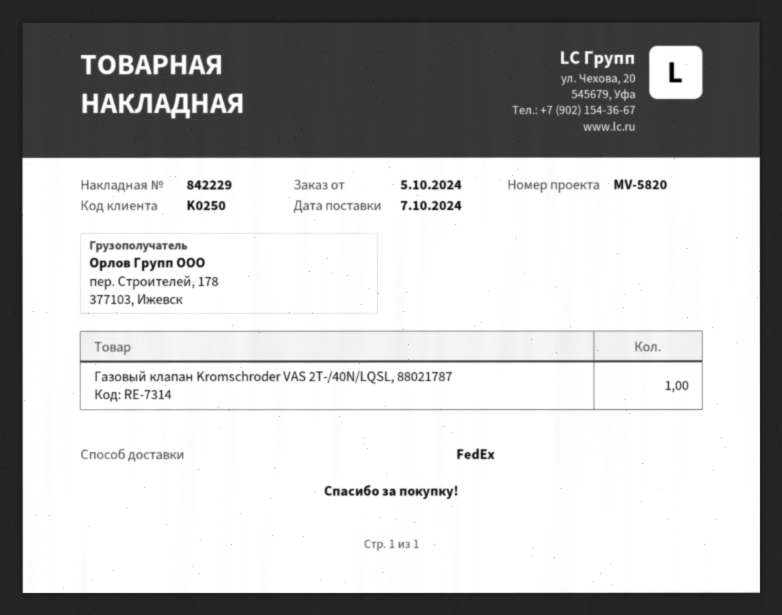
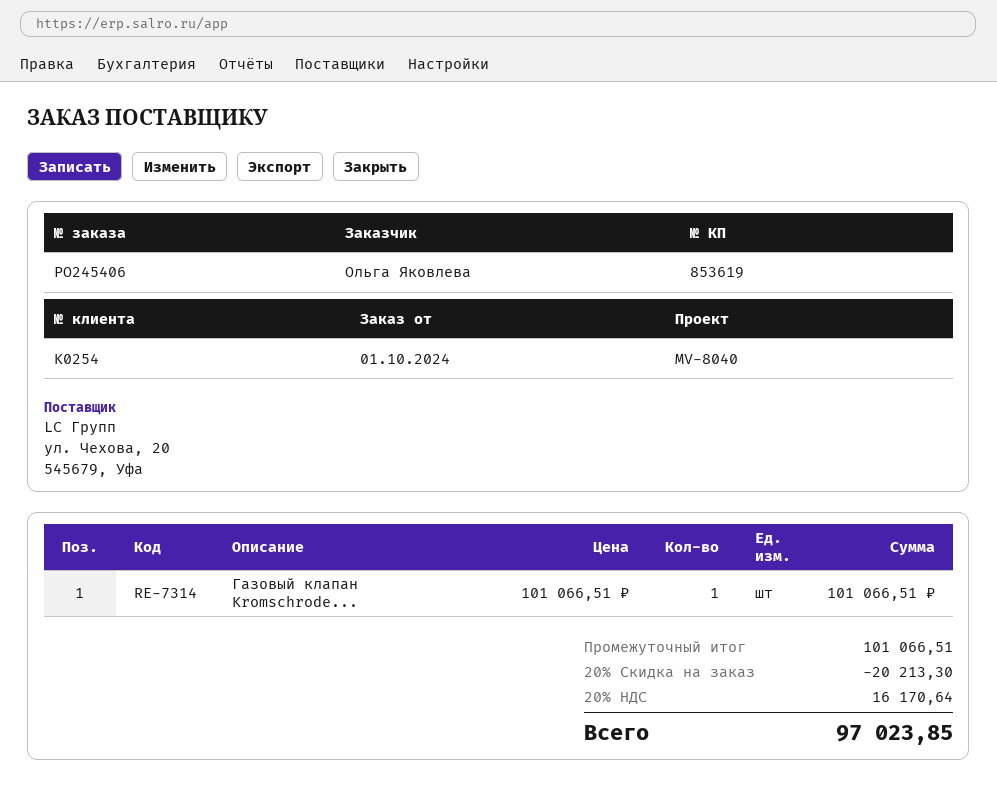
order date: 2024-10-05 -> 2024-10-01
customer number: K0250 -> K0254
reference: MV-5820 -> MV-8040

